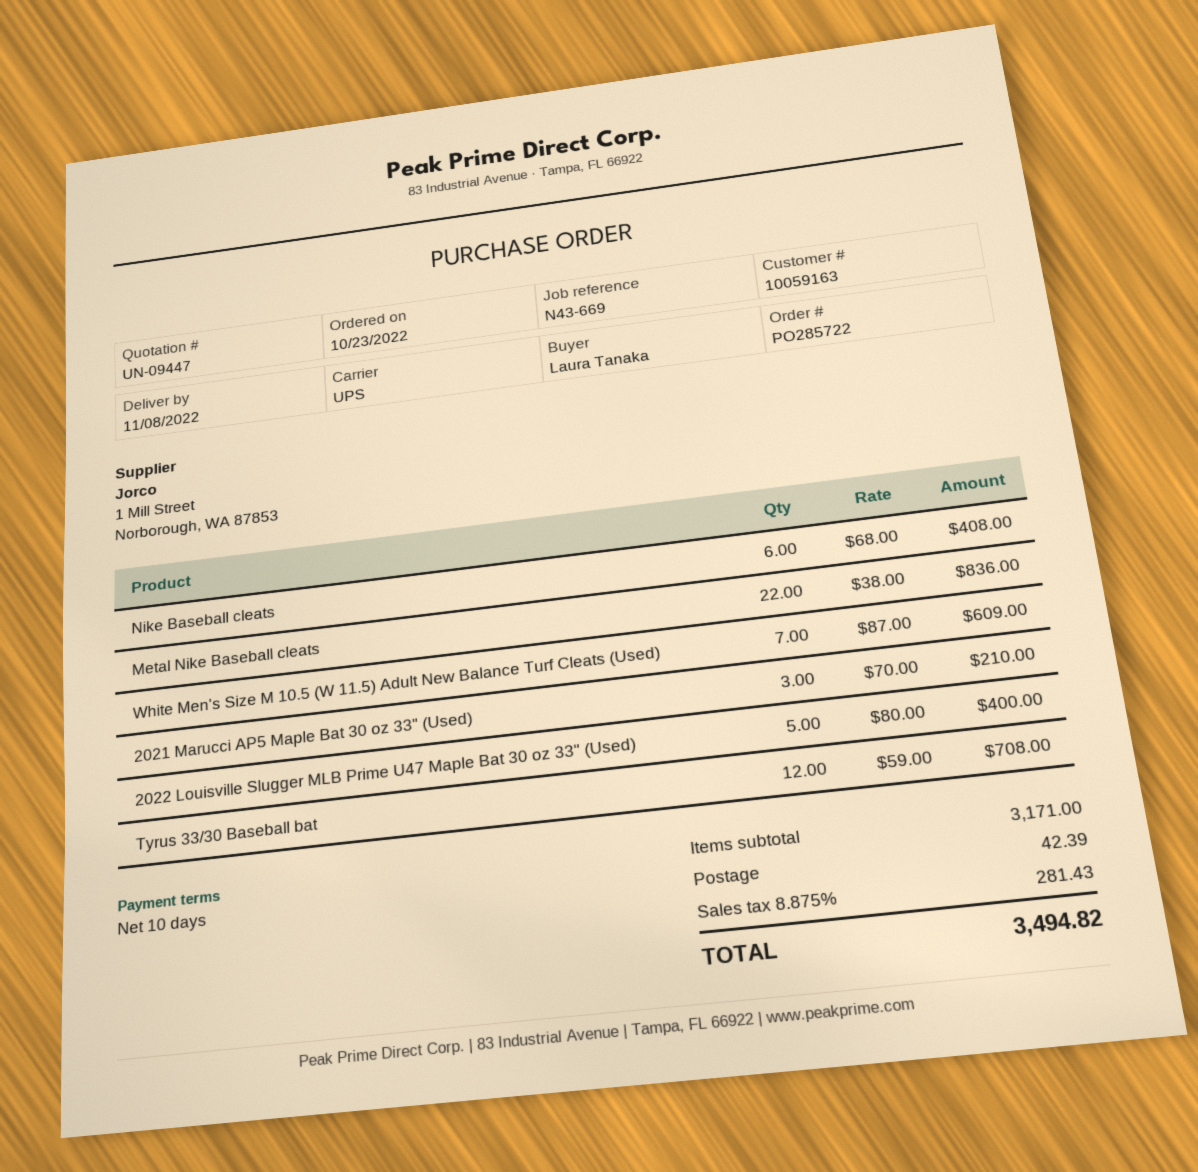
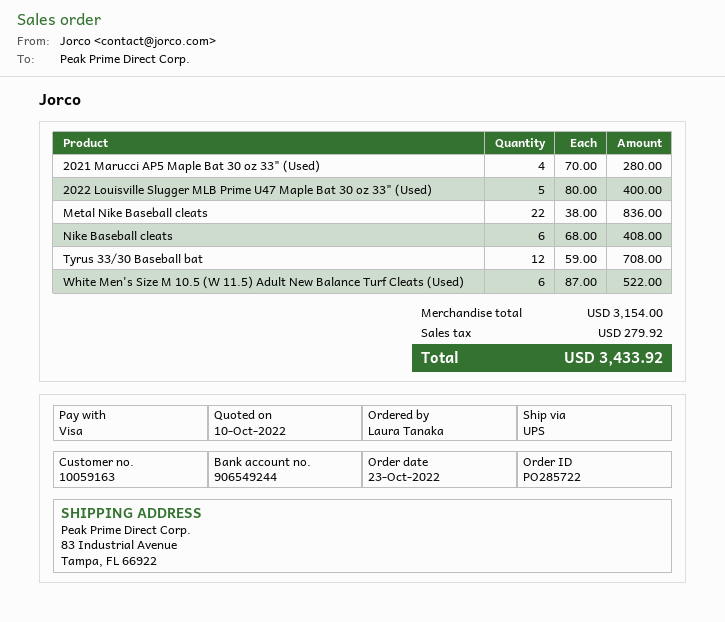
White Men's Size M 10.5 (W 11.5) Adult New Balance Turf Cleats (Used): 7 x 87.00 = 609.00 -> 6 x 87.00 = 522.00
2021 Marucci AP5 Maple Bat 30 oz 33" (Used): 3 x 70.00 = 210.00 -> 4 x 70.00 = 280.00
subtotal: 3171.00 -> 3154.00
shipping: 42.39 -> none
tax: 281.43 -> 279.92
total: 3494.82 -> 3433.92

